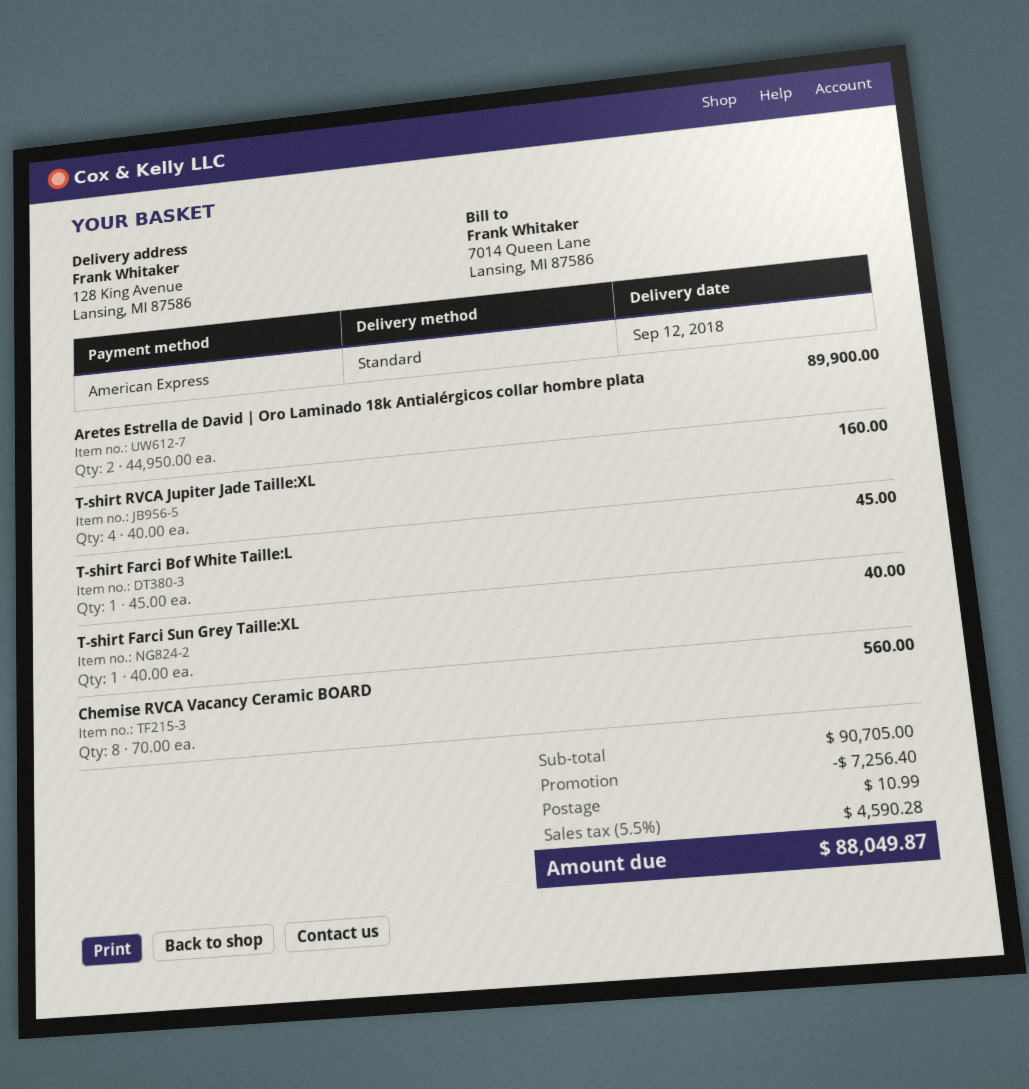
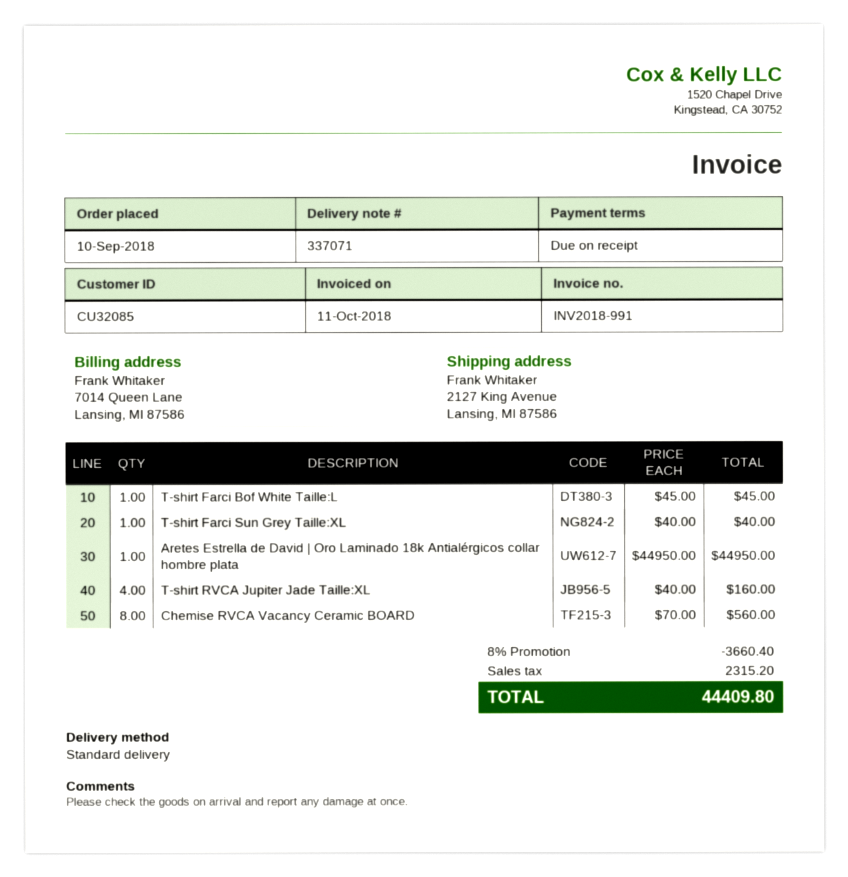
ship to: 128 King Avenue, Lansing, MI 87586 -> 2127 King Avenue, Lansing, MI 87586
Aretes Estrella de David | Oro Laminado 18k Antialérgicos collar hombre plata: 2 x 44950.00 = 89900.00 -> 1 x 44950.00 = 44950.00
discount: 7256.40 -> 3660.40
shipping: 10.99 -> none
tax: 4590.28 -> 2315.20
total: 88049.87 -> 44409.80

